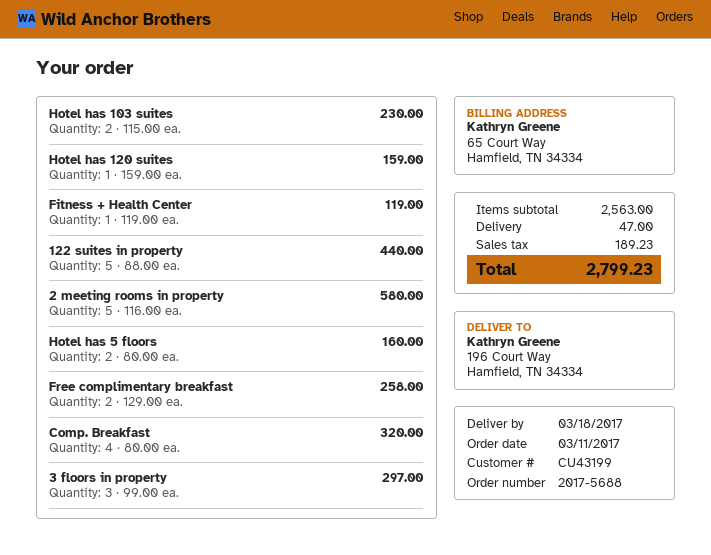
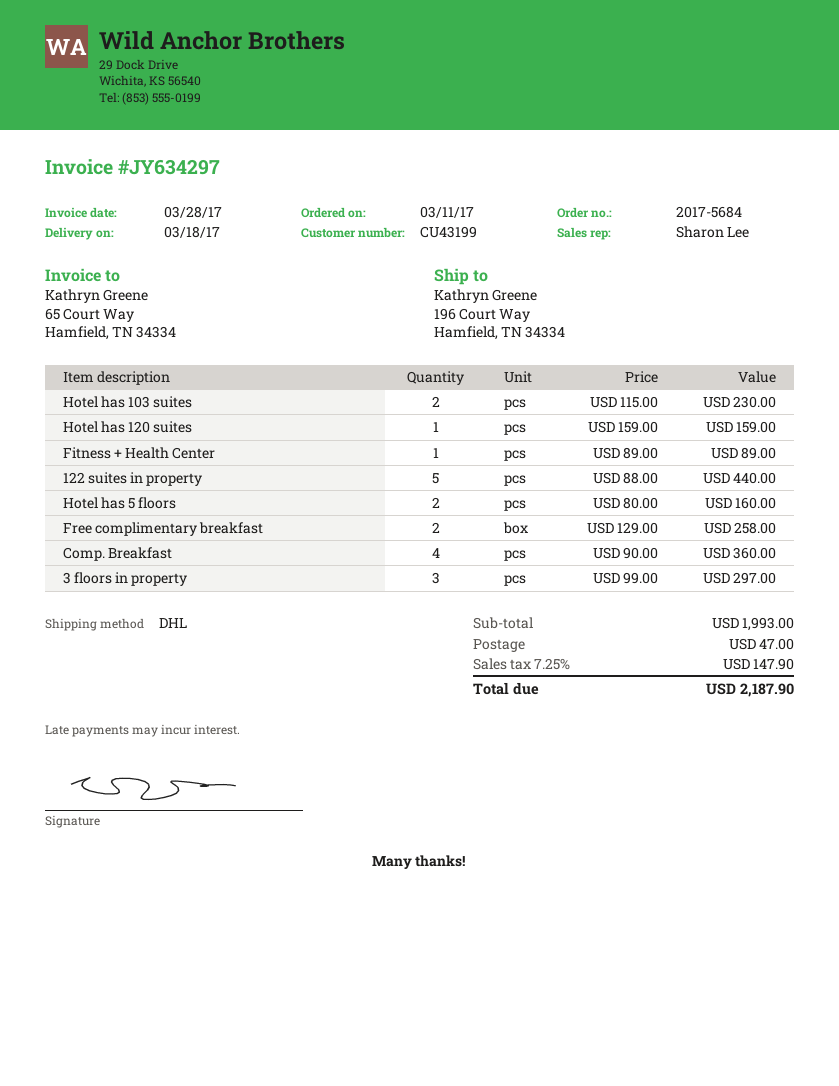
order number: 2017-5688 -> 2017-5684
Fitness + Health Center: 1 x 119.00 = 119.00 -> 1 x 89.00 = 89.00
2 meeting rooms in property: 5 x 116.00 = 580.00 -> none
Comp. Breakfast: 4 x 80.00 = 320.00 -> 4 x 90.00 = 360.00
subtotal: 2563.00 -> 1993.00
tax: 189.23 -> 147.90
total: 2799.23 -> 2187.90

